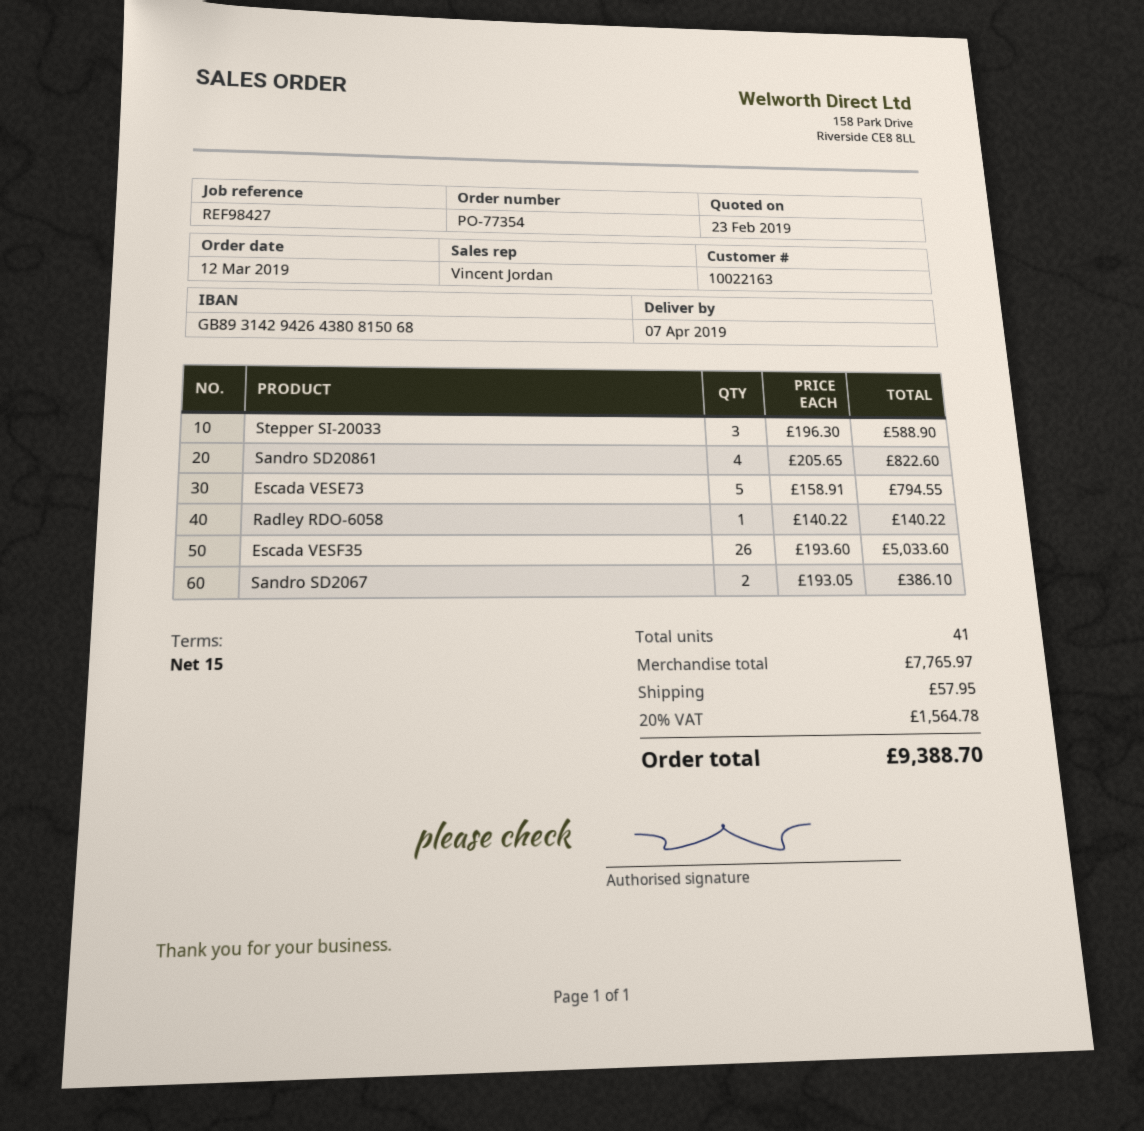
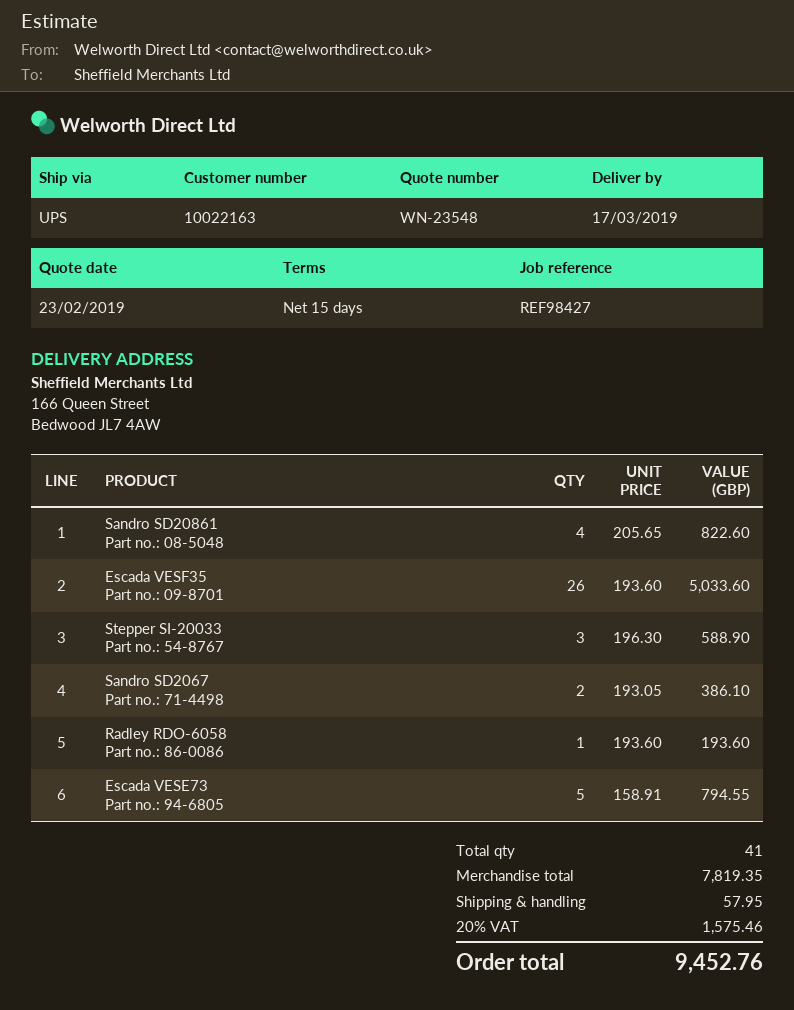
delivery date: 2019-04-07 -> 2019-03-17
Radley RDO-6058: 1 x 140.22 = 140.22 -> 1 x 193.60 = 193.60
subtotal: 7765.97 -> 7819.35
tax: 20% = 1564.78 -> 20% = 1575.46
total: 9388.70 -> 9452.76

